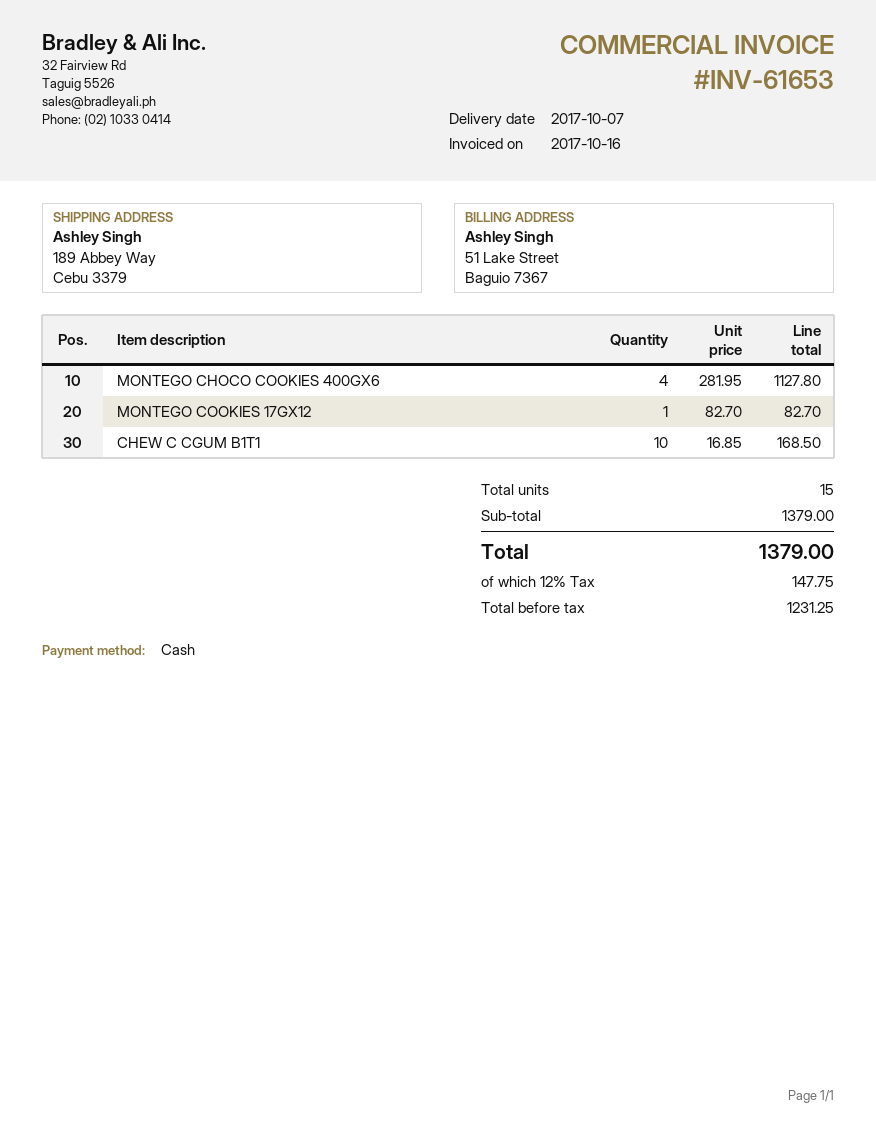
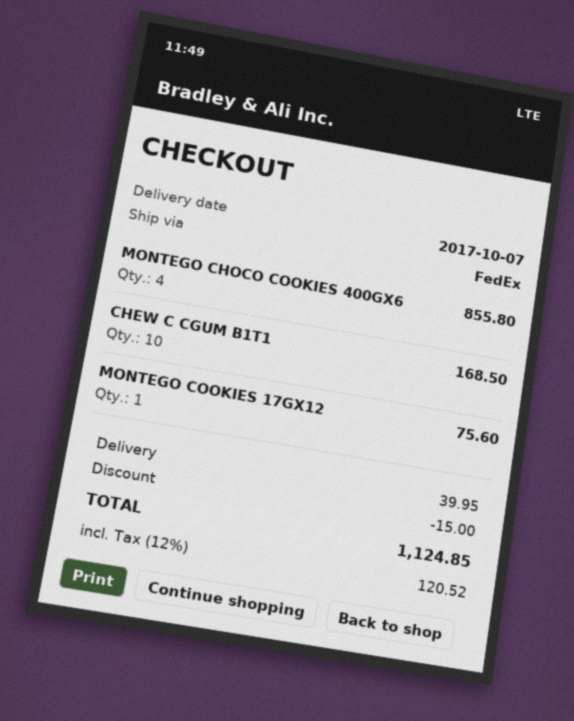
MONTEGO CHOCO COOKIES 400GX6: 4 for 1127.80 -> 4 for 855.80
MONTEGO COOKIES 17GX12: 1 for 82.70 -> 1 for 75.60
discount: none -> 15.00
shipping: none -> 39.95
tax: 12% = 147.75 -> 12% = 120.52
total: 1379.00 -> 1124.85

